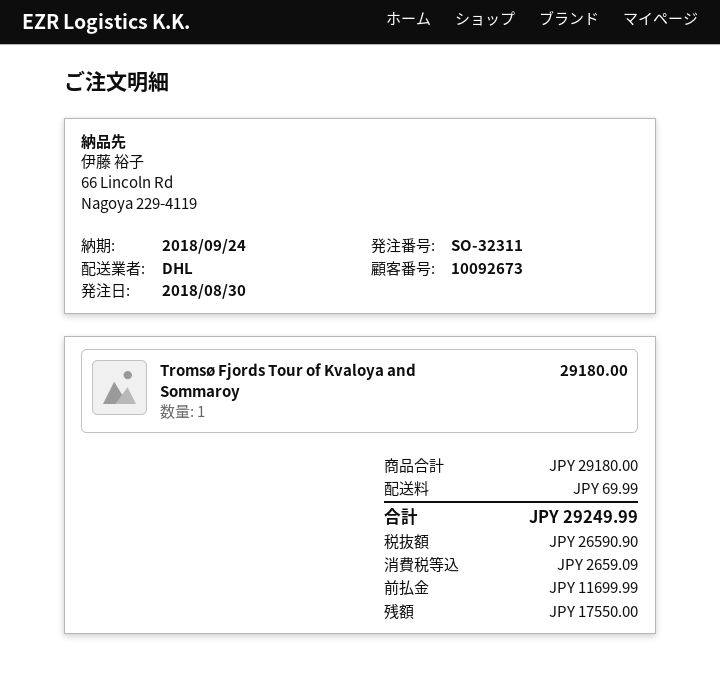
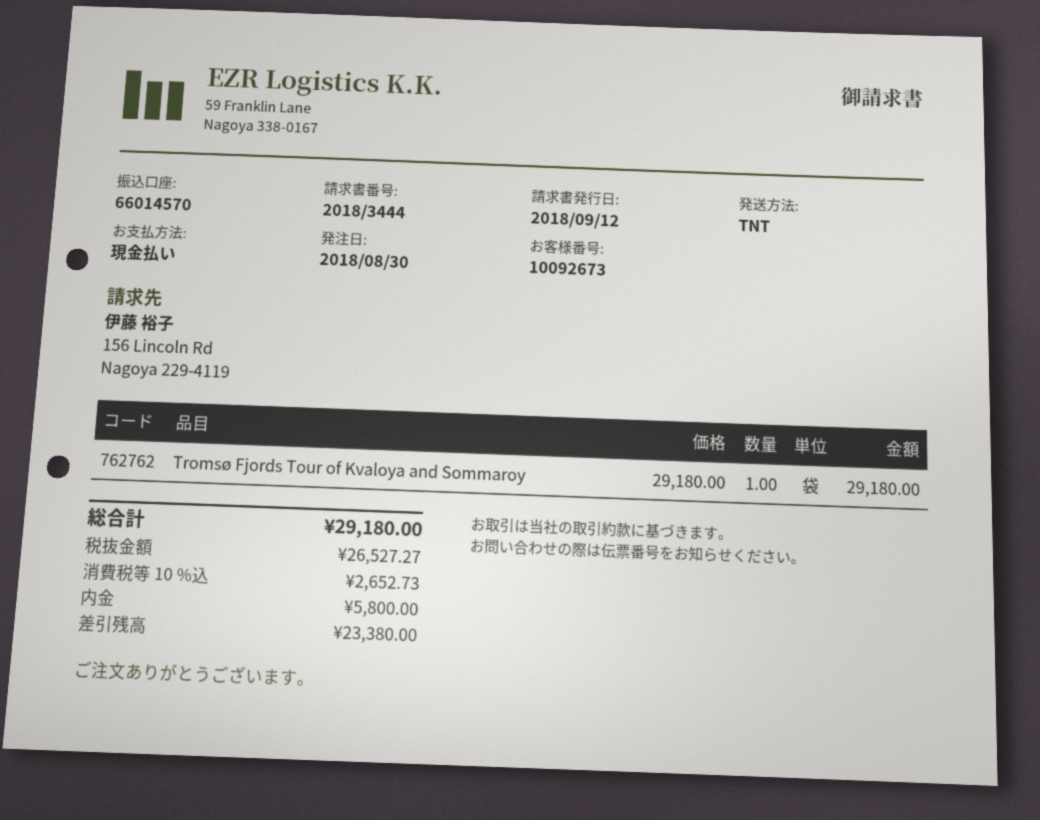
shipping method: DHL -> TNT
shipping: 69.99 -> none
net: 26590.90 -> 26527.27
tax: 2659.09 -> 2652.73
total: 29249.99 -> 29180.00
deposit: 11699.99 -> 5800.00
balance: 17550.00 -> 23380.00

